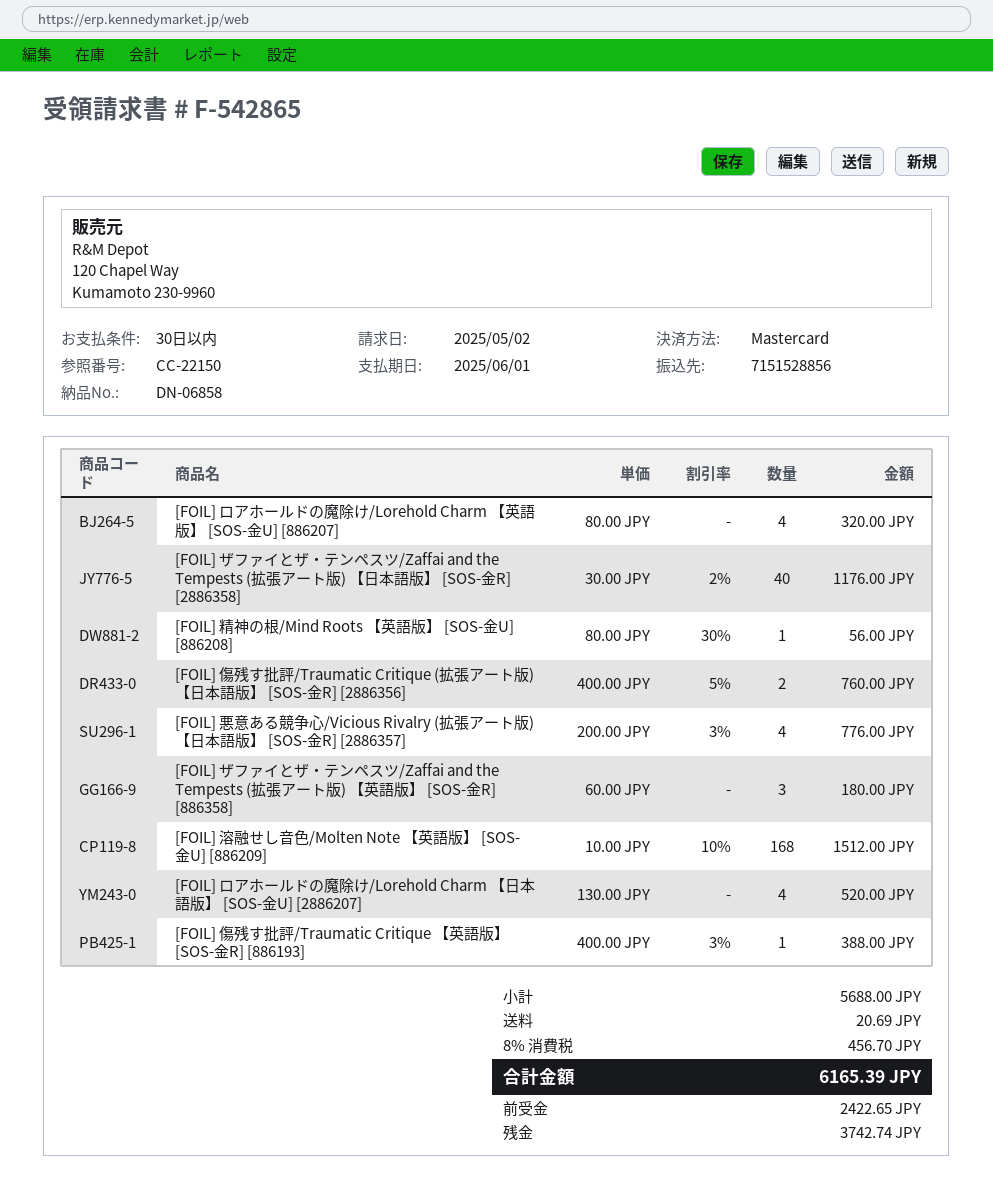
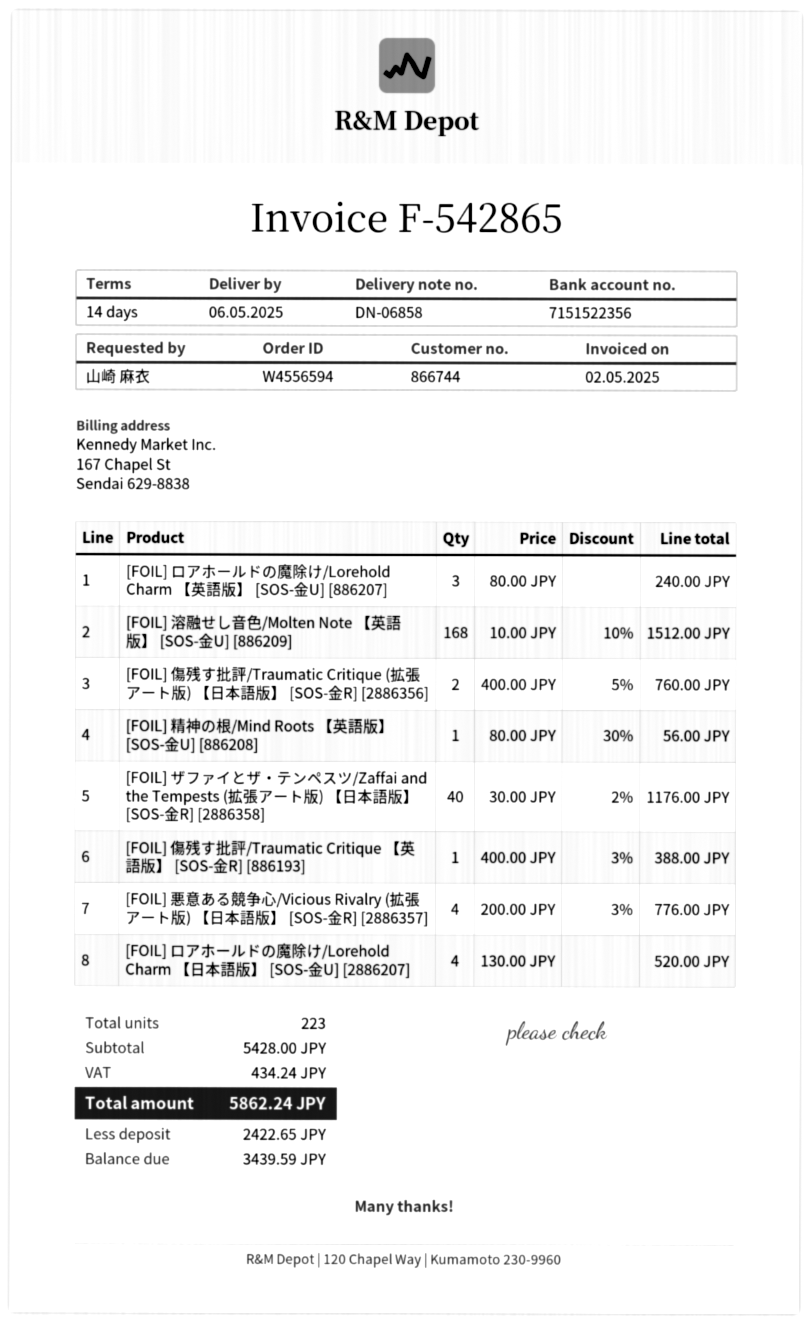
payment terms: 30 days -> 14 days
bank account: 7151528856 -> 7151522356
[FOIL] ロアホールドの魔除け/Lorehold Charm 【英語版】 [SOS-金U] [886207]: 4 x 80.00 = 320.00 -> 3 x 80.00 = 240.00
[FOIL] ザファイとザ・テンペスツ/Zaffai and the Tempests (拡張アート版) 【英語版】 [SOS-金R] [886358]: 3 x 60.00 = 180.00 -> none
subtotal: 5688.00 -> 5428.00
shipping: 20.69 -> none
tax: 456.70 -> 434.24
total: 6165.39 -> 5862.24
balance: 3742.74 -> 3439.59

